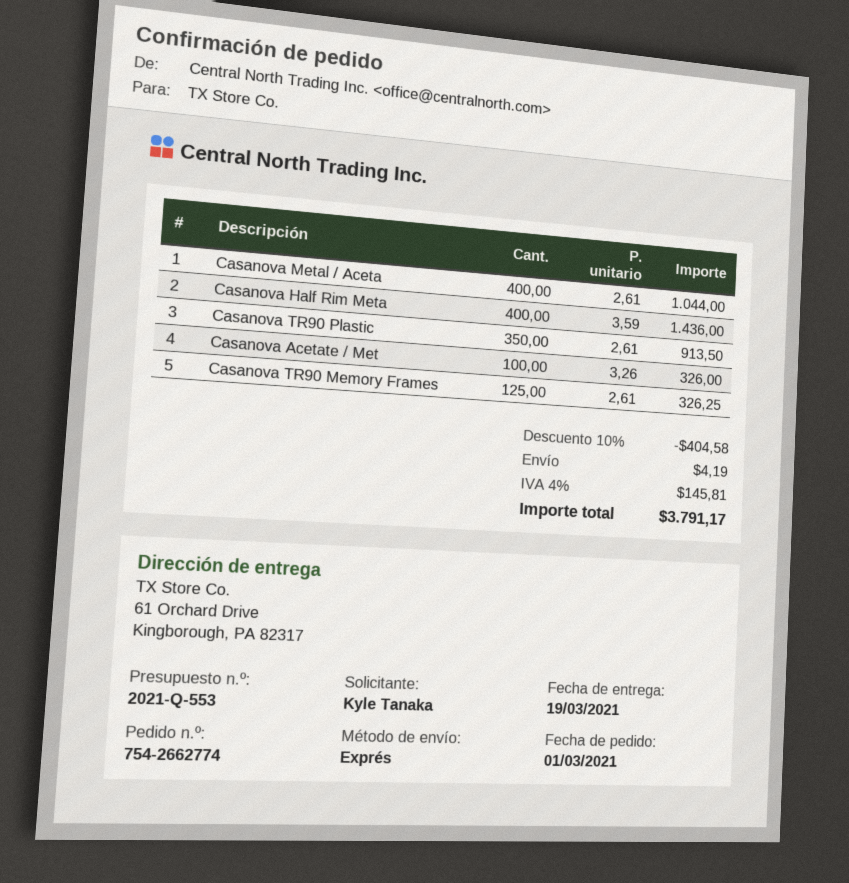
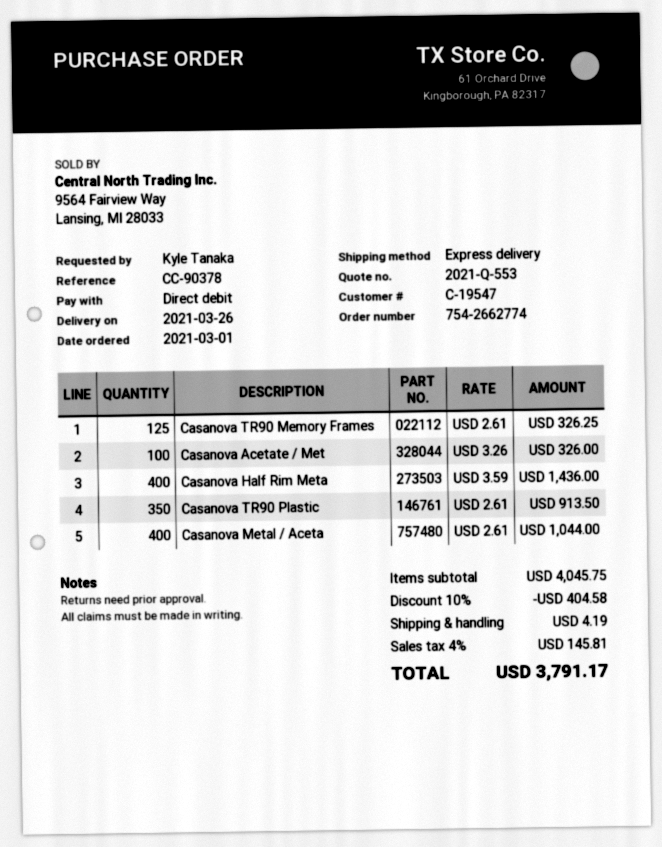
delivery date: 2021-03-19 -> 2021-03-26

